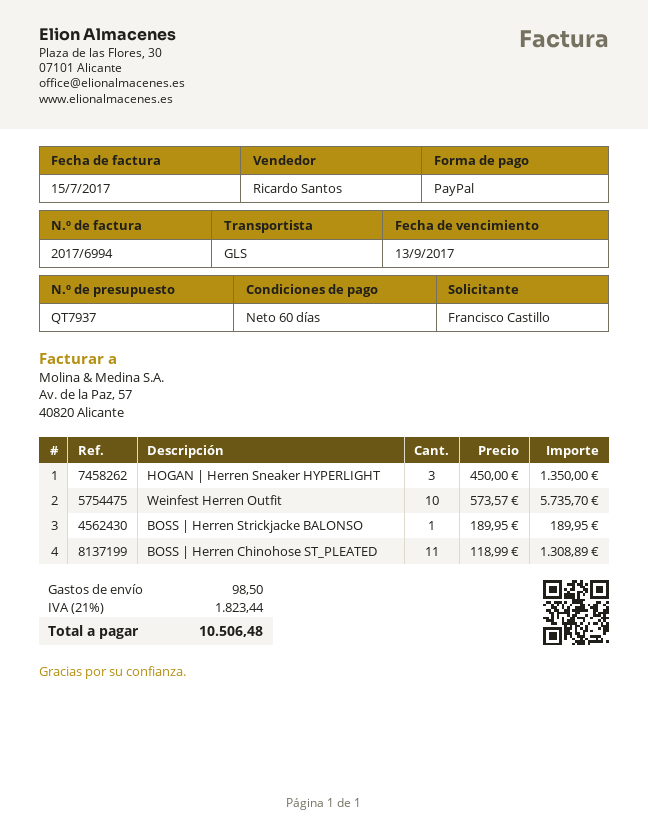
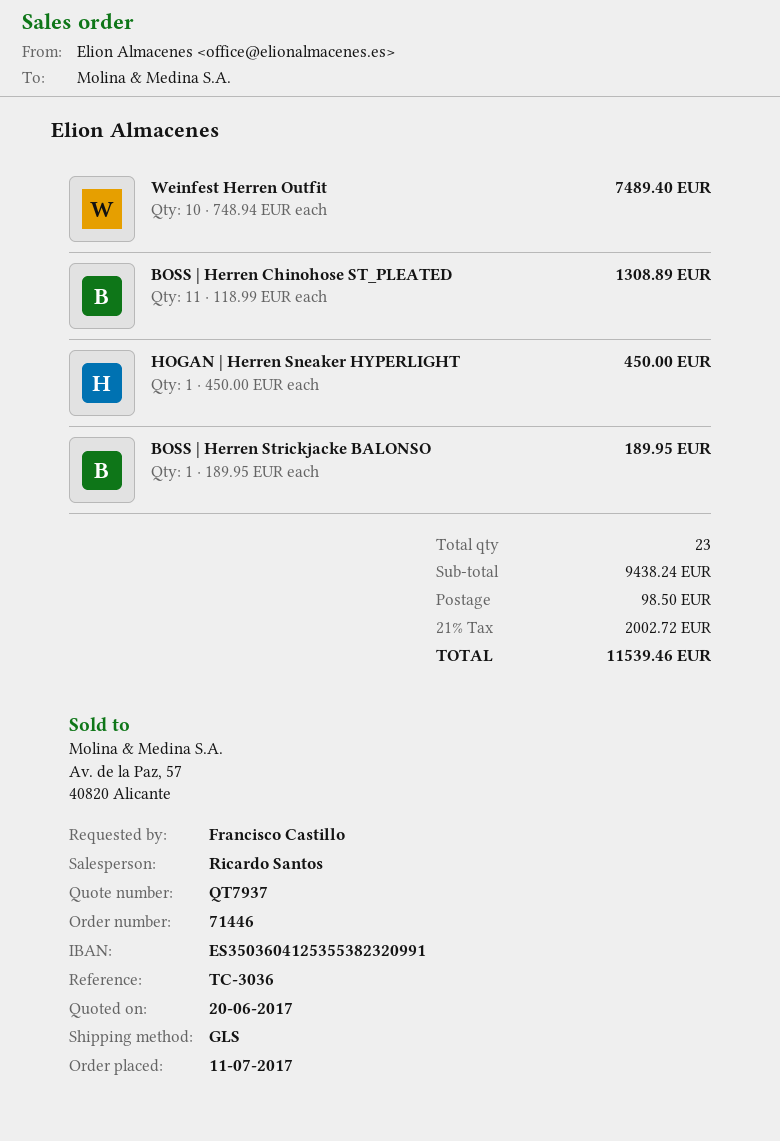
HOGAN | Herren Sneaker HYPERLIGHT: 3 x 450.00 = 1350.00 -> 1 x 450.00 = 450.00
Weinfest Herren Outfit: 10 x 573.57 = 5735.70 -> 10 x 748.94 = 7489.40
tax: 21% = 1823.44 -> 21% = 2002.72
total: 10506.48 -> 11539.46

